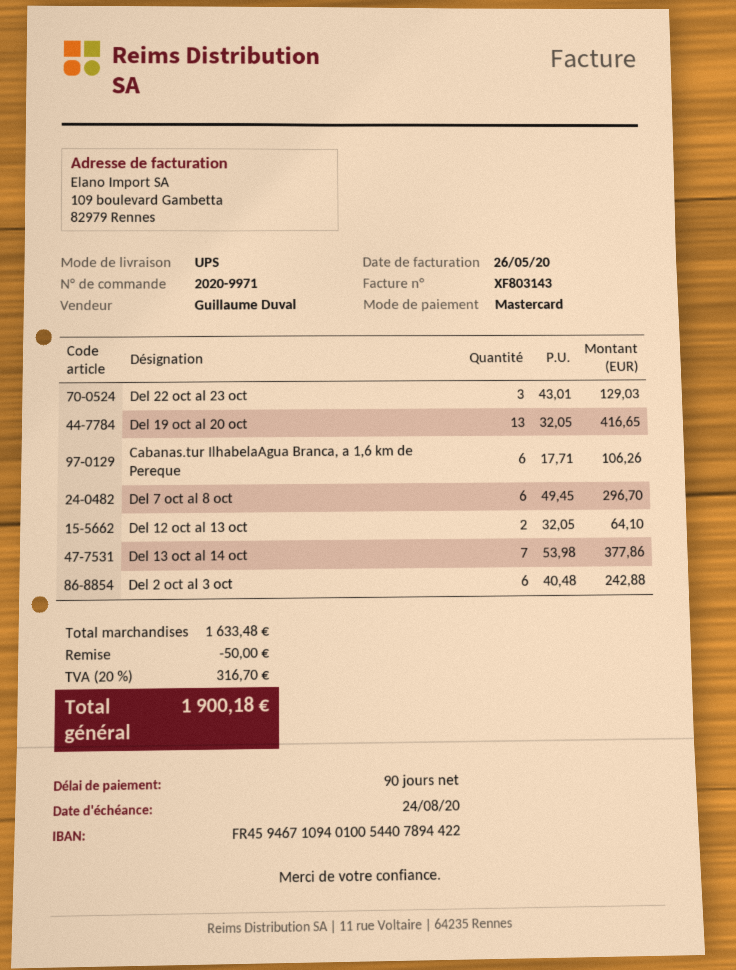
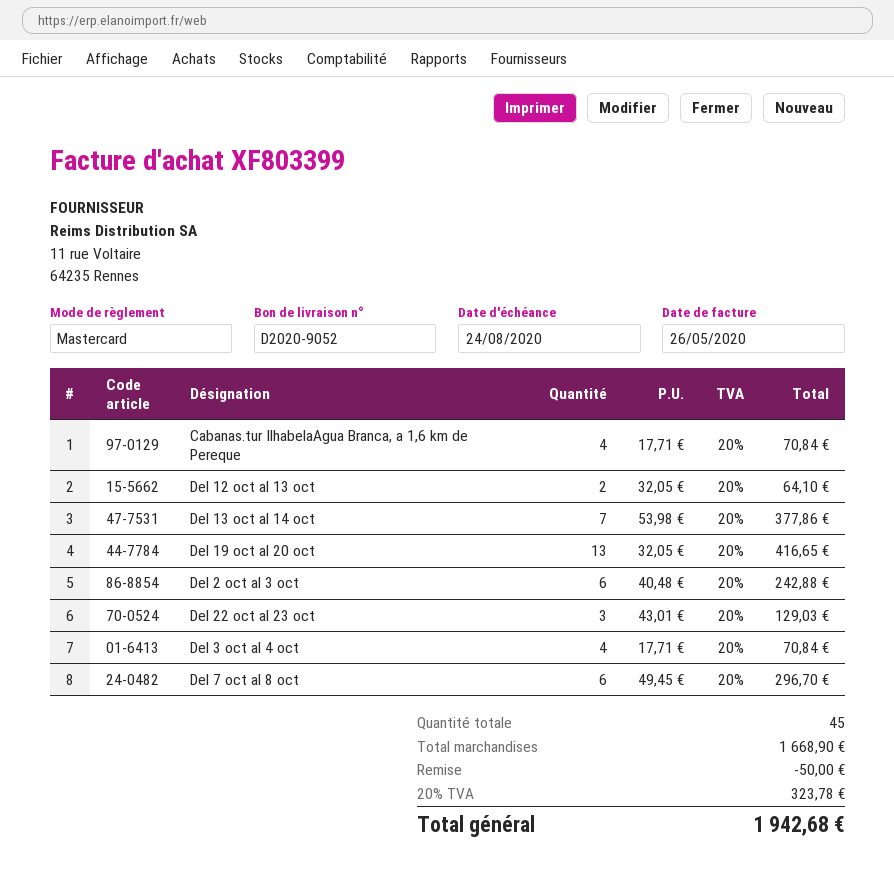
invoice number: XF803143 -> XF803399
Cabanas.tur IlhabelaAgua Branca, a 1,6 km de Pereque: 6 x 17.71 = 106.26 -> 4 x 17.71 = 70.84
Del 3 oct al 4 oct: none -> 4 x 17.71 = 70.84
subtotal: 1633.48 -> 1668.90
tax: 20% = 316.70 -> 20% = 323.78
total: 1900.18 -> 1942.68

